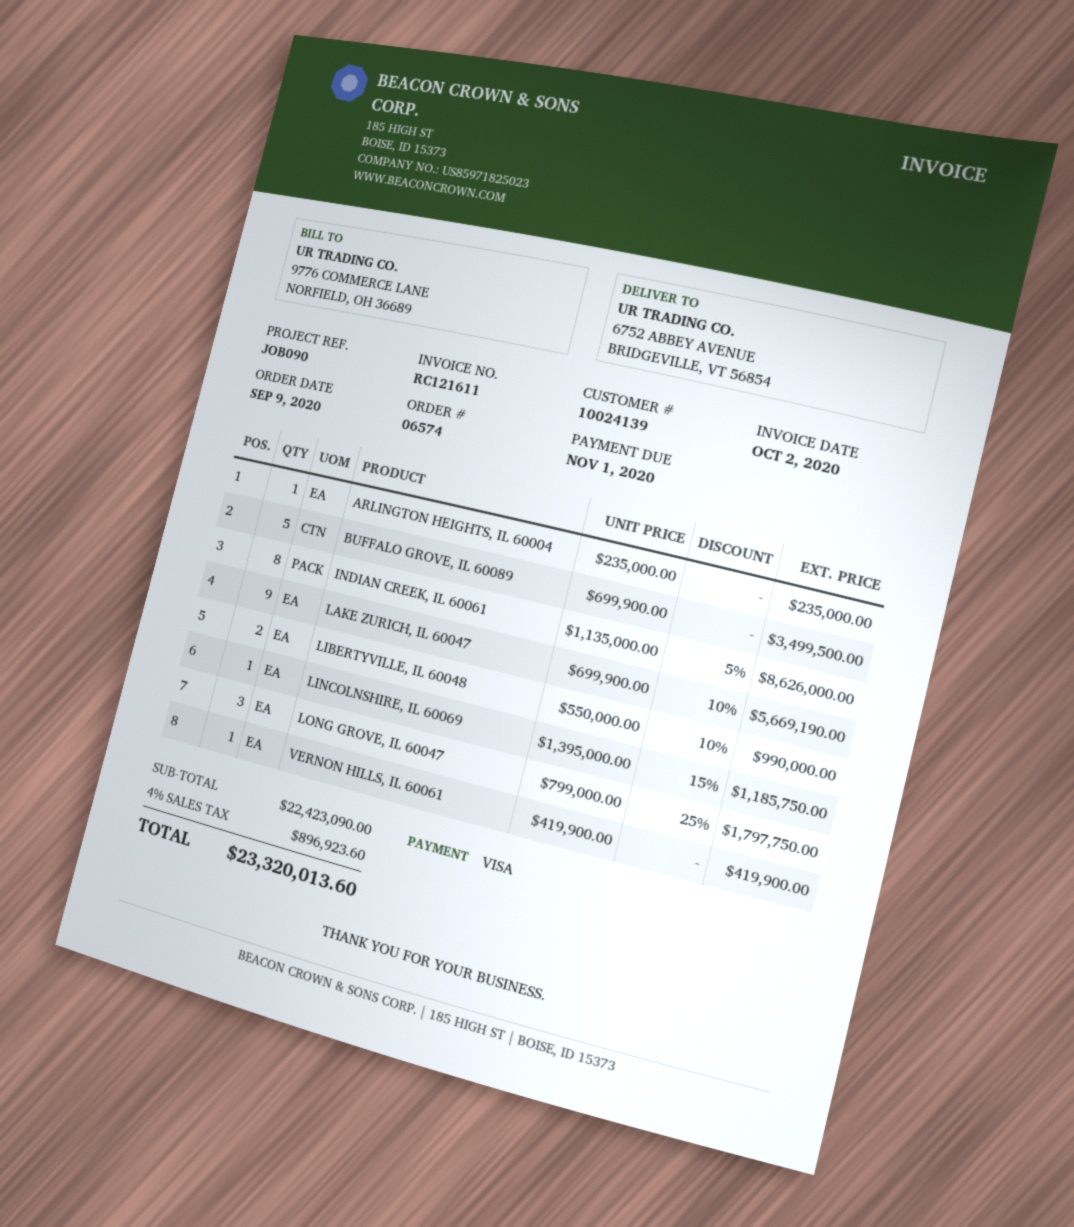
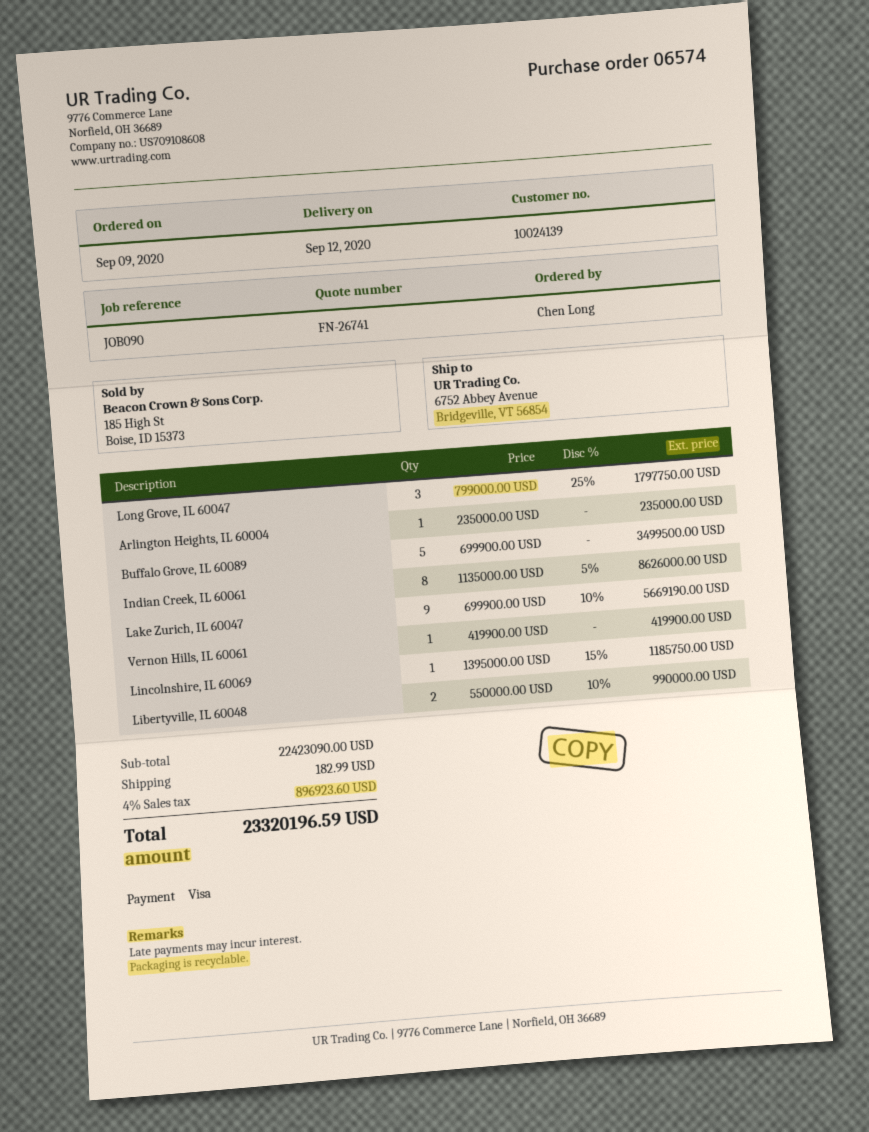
shipping: none -> 182.99
total: 23320013.60 -> 23320196.59

